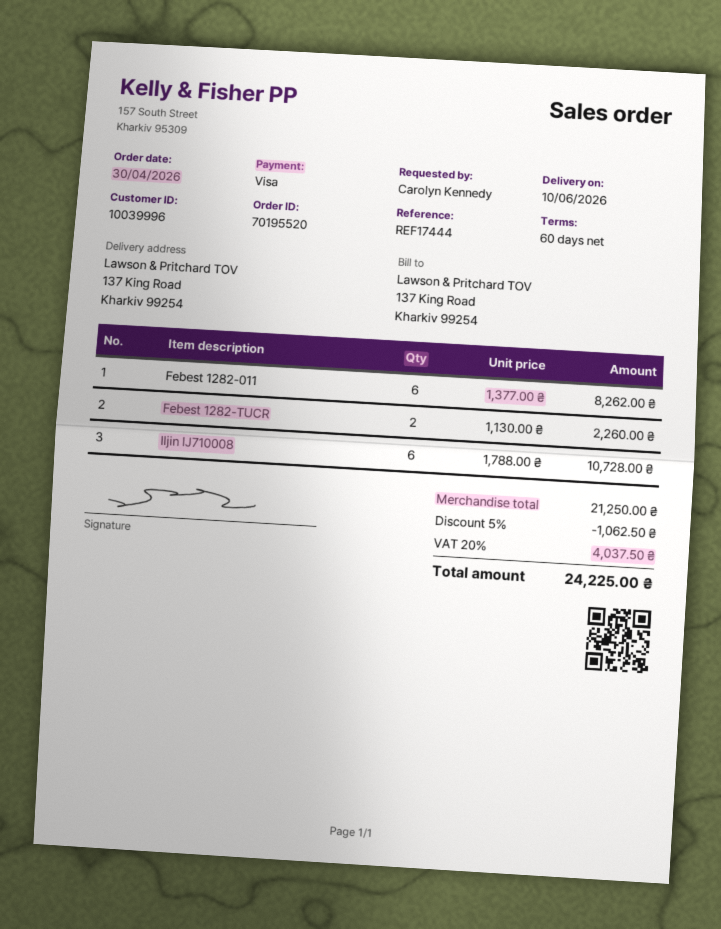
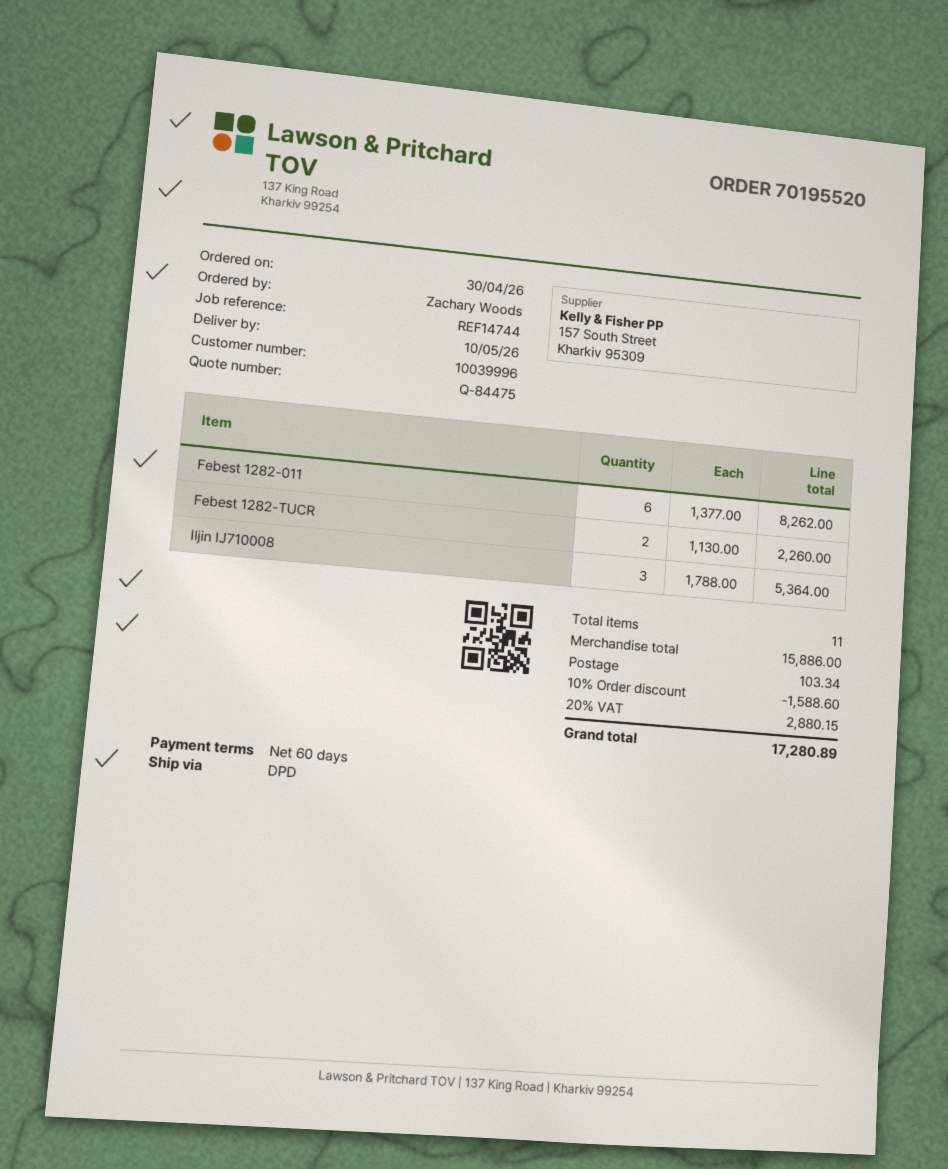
delivery date: 2026-06-10 -> 2026-05-10
reference: REF17444 -> REF14744
ordered by: Carolyn Kennedy -> Zachary Woods
Iljin IJ710008: 6 x 1788.00 = 10728.00 -> 3 x 1788.00 = 5364.00
subtotal: 21250.00 -> 15886.00
discount: 5% = 1062.50 -> 10% = 1588.60
shipping: none -> 103.34
tax: 20% = 4037.50 -> 20% = 2880.15
total: 24225.00 -> 17280.89

